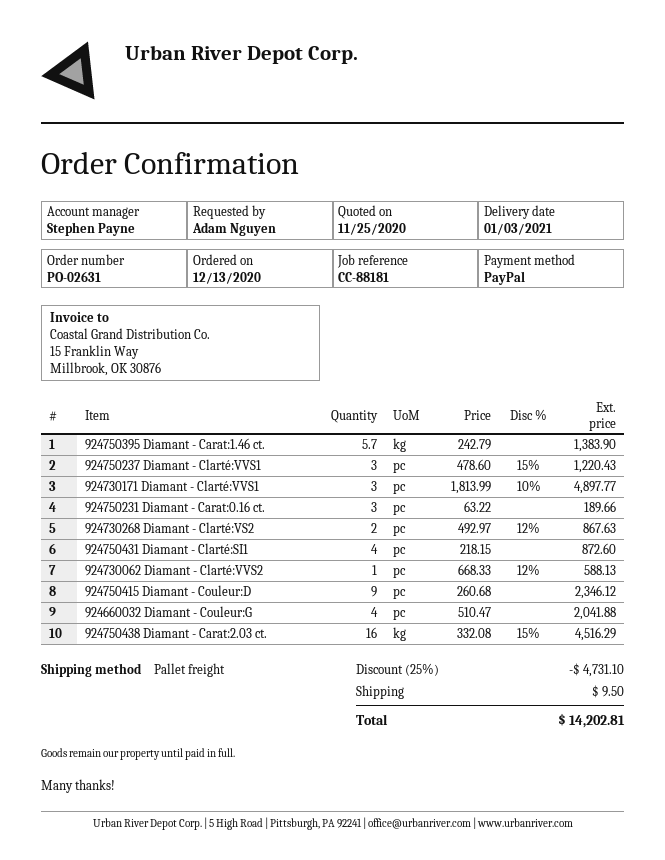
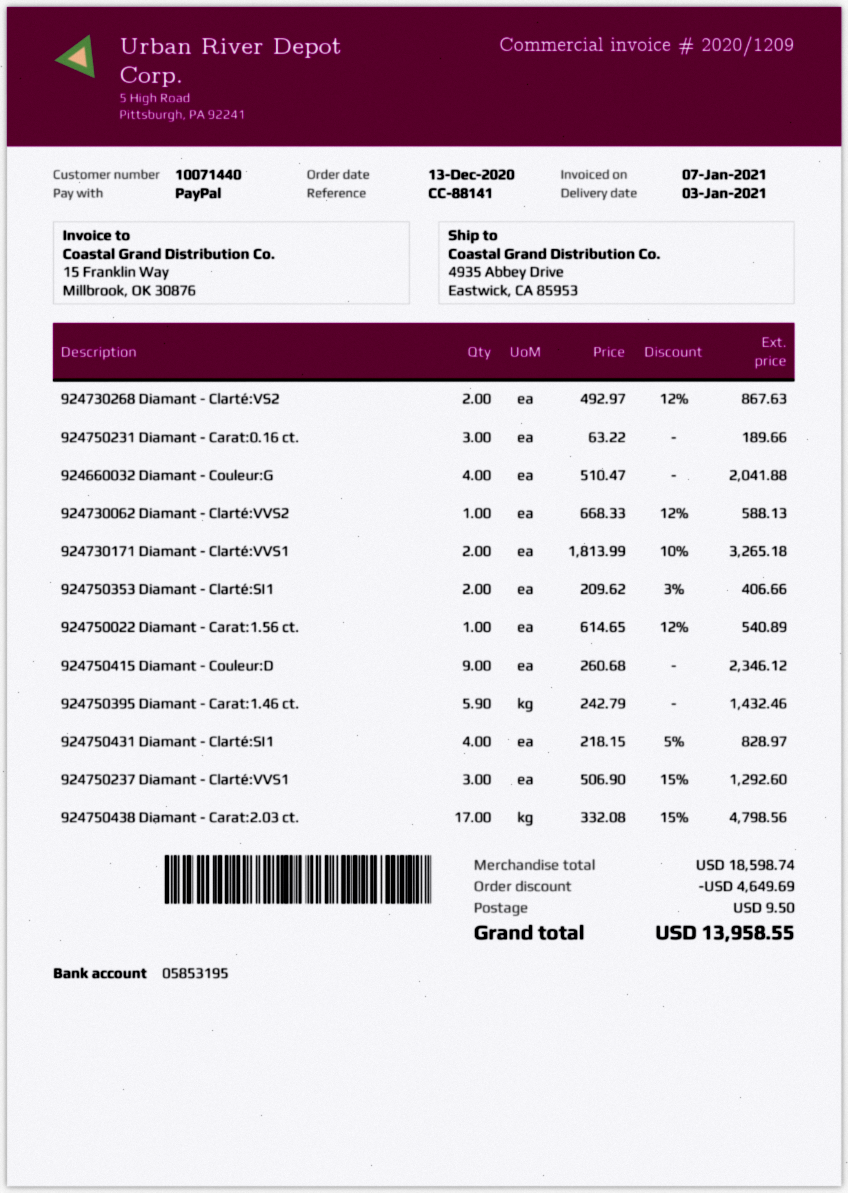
reference: CC-88181 -> CC-88141
924750395 Diamant - Carat:1.46 ct.: 5.7 x 242.79 = 1383.90 -> 5.9 x 242.79 = 1432.46
924750237 Diamant - Clarté:VVS1: 3 x 478.60 - 15% = 1220.43 -> 3 x 506.90 - 15% = 1292.60
924730171 Diamant - Clarté:VVS1: 3 x 1813.99 - 10% = 4897.77 -> 2 x 1813.99 - 10% = 3265.18
924750431 Diamant - Clarté:SI1: 4 x 218.15 = 872.60 -> 4 x 218.15 - 5% = 828.97
924750438 Diamant - Carat:2.03 ct.: 16 x 332.08 - 15% = 4516.29 -> 17 x 332.08 - 15% = 4798.56
924750353 Diamant - Clarté:SI1: none -> 2 x 209.62 - 3% = 406.66
924750022 Diamant - Carat:1.56 ct.: none -> 1 x 614.65 - 12% = 540.89
discount: 4731.10 -> 4649.69
total: 14202.81 -> 13958.55

